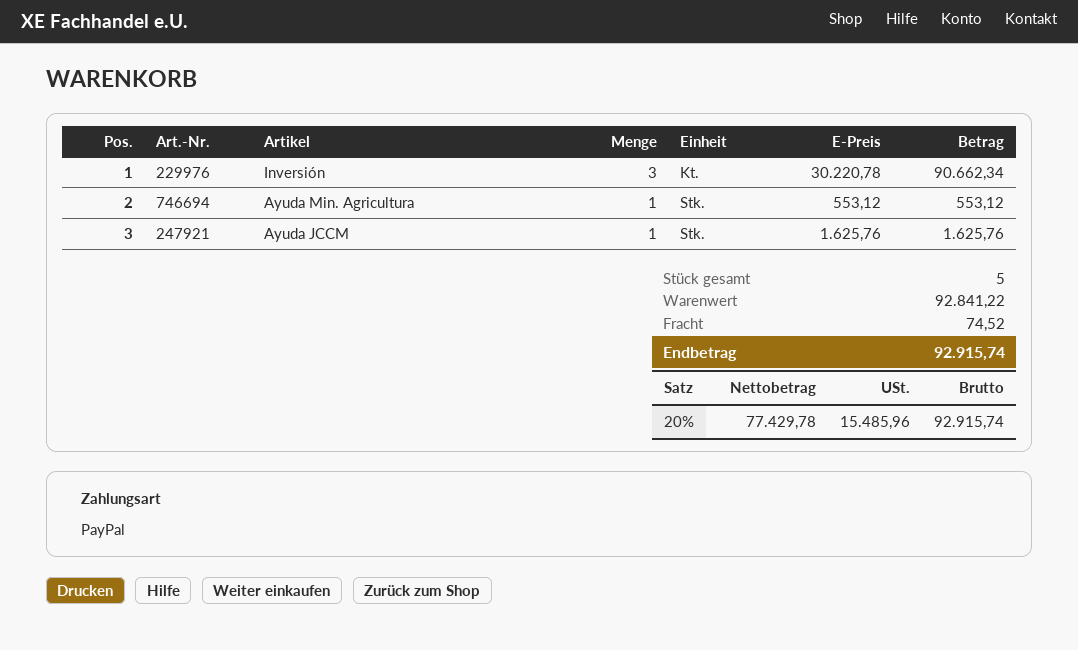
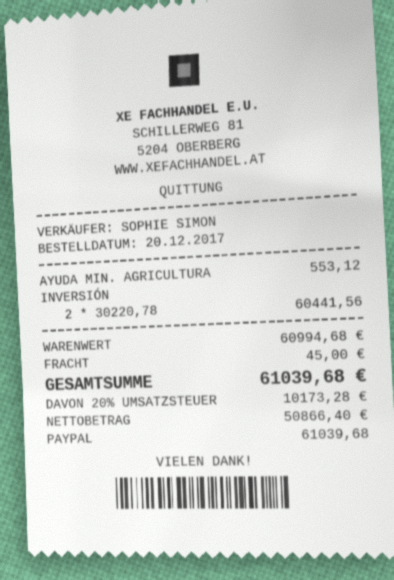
Inversión: 3 x 30220.78 = 90662.34 -> 2 x 30220.78 = 60441.56
Ayuda JCCM: 1 x 1625.76 = 1625.76 -> none
subtotal: 92841.22 -> 60994.68
shipping: 74.52 -> 45.00
net: 77429.78 -> 50866.40
tax: 20% = 15485.96 -> 20% = 10173.28
total: 92915.74 -> 61039.68

